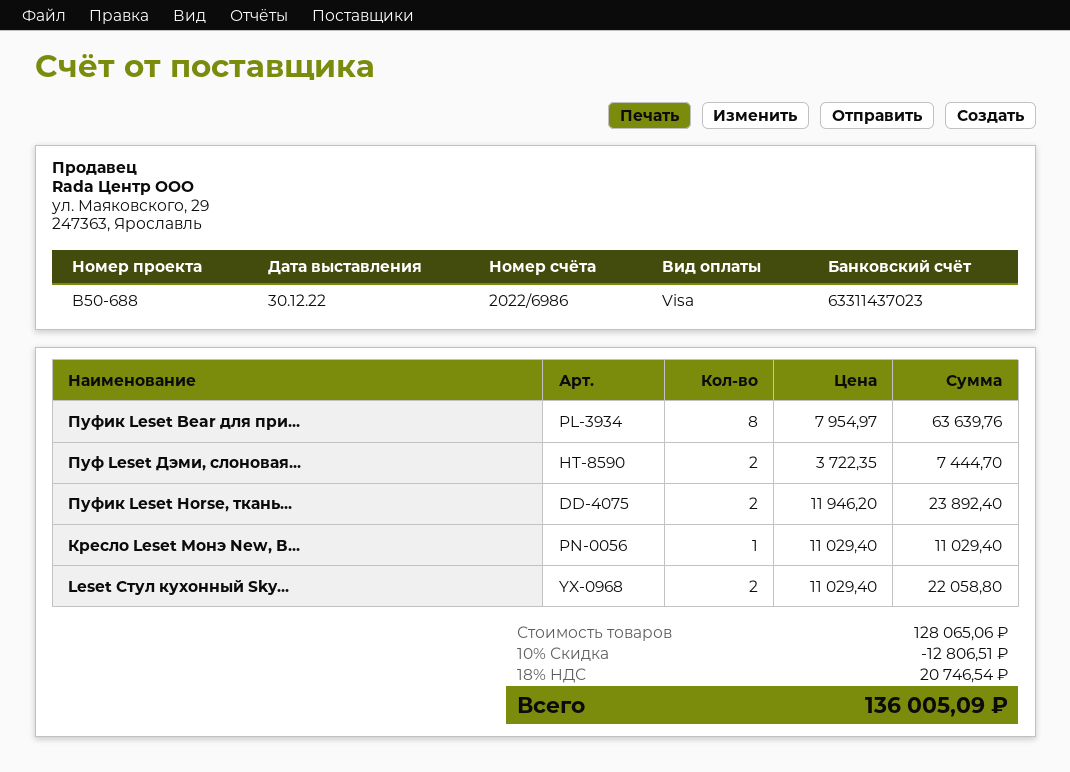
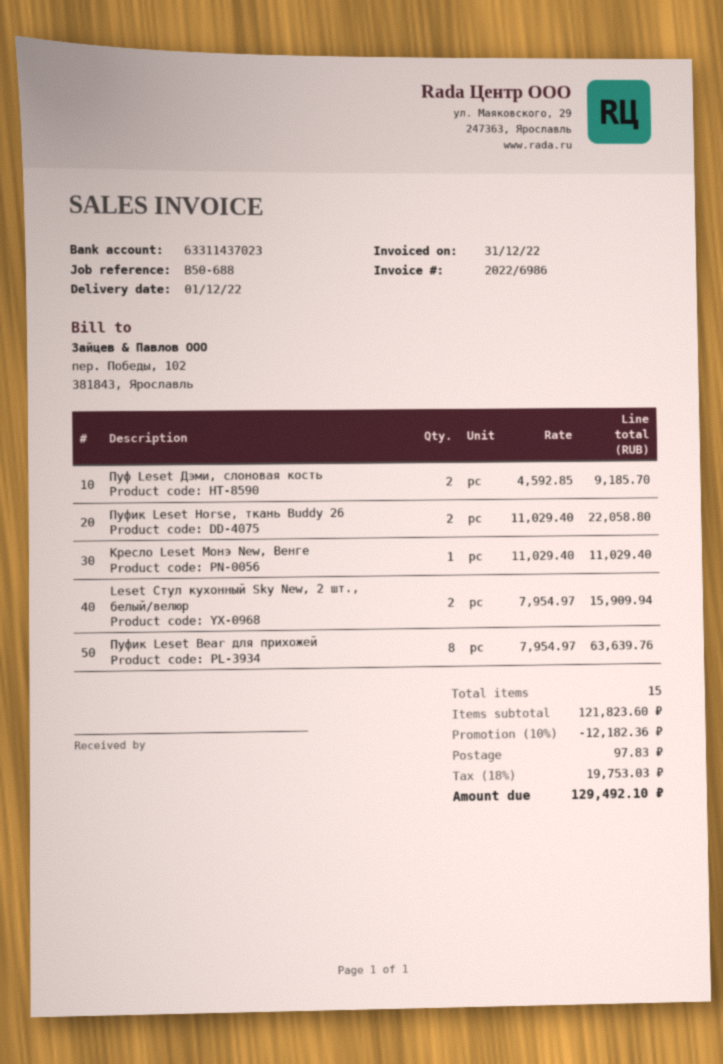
invoice date: 2022-12-30 -> 2022-12-31
Пуф Leset Дэми, слоновая...: 2 x 3722.35 = 7444.70 -> 2 x 4592.85 = 9185.70
Пуфик Leset Horse, ткань...: 2 x 11946.20 = 23892.40 -> 2 x 11029.40 = 22058.80
Leset Стул кухонный Sky...: 2 x 11029.40 = 22058.80 -> 2 x 7954.97 = 15909.94
subtotal: 128065.06 -> 121823.60
discount: 10% = 12806.51 -> 10% = 12182.36
shipping: none -> 97.83
tax: 18% = 20746.54 -> 18% = 19753.03
total: 136005.09 -> 129492.10

